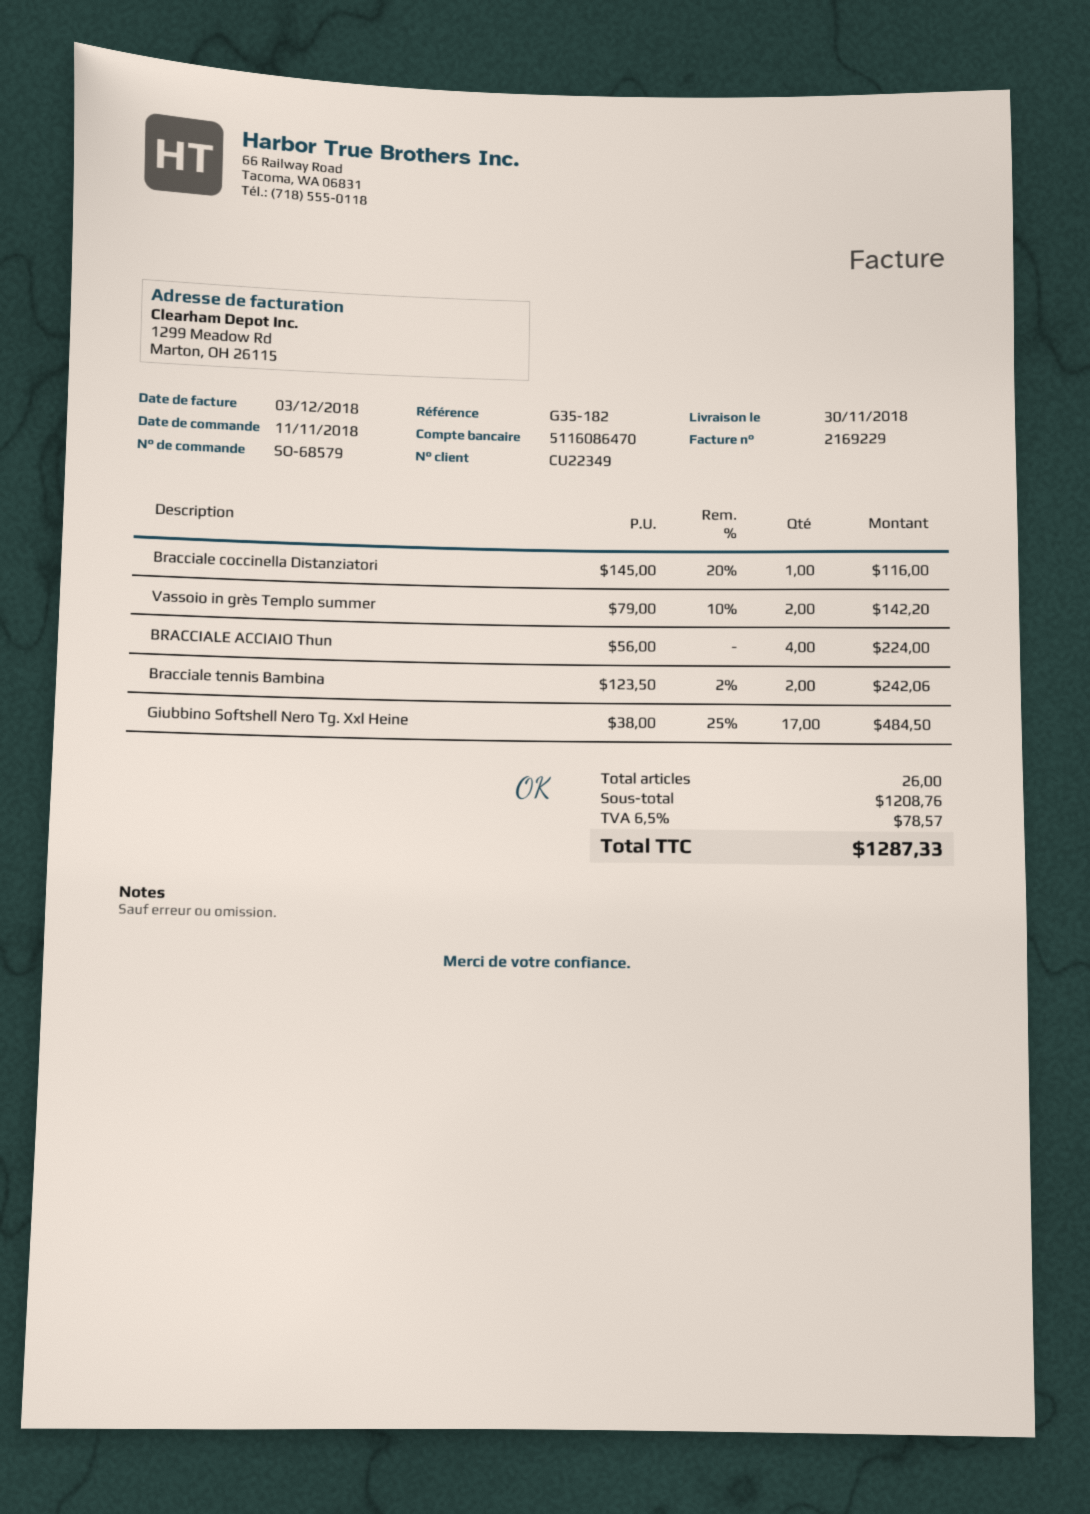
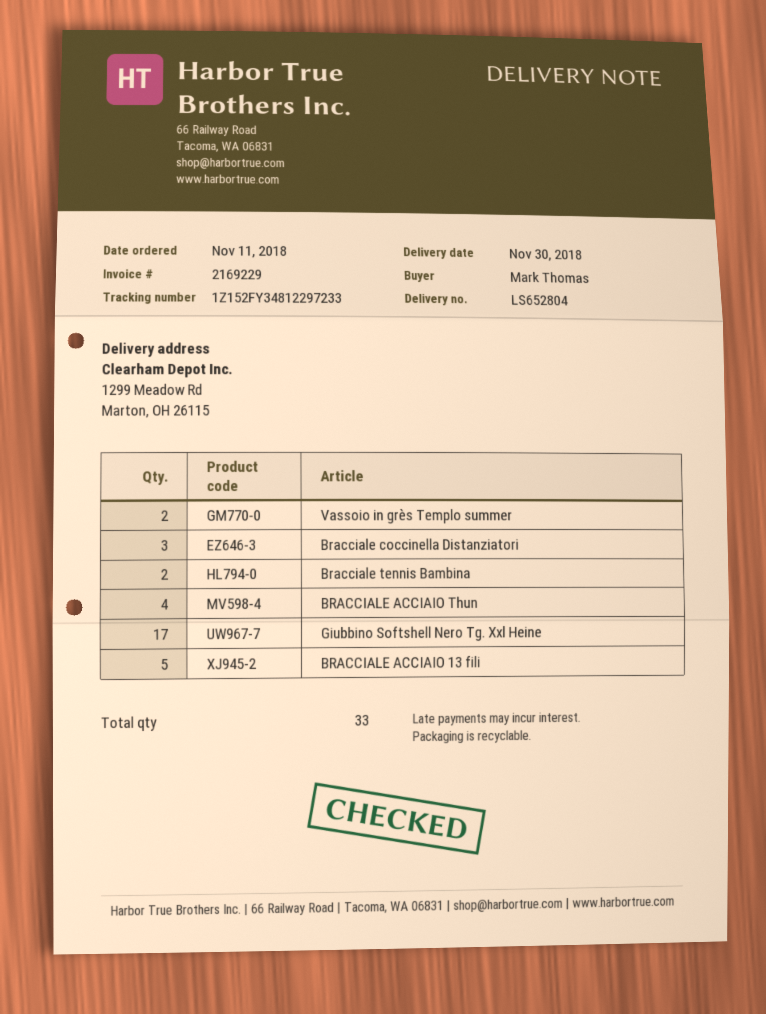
Bracciale coccinella Distanziatori: 1 -> 3
BRACCIALE ACCIAIO 13 fili: none -> 5
total quantity: 26 -> 33

